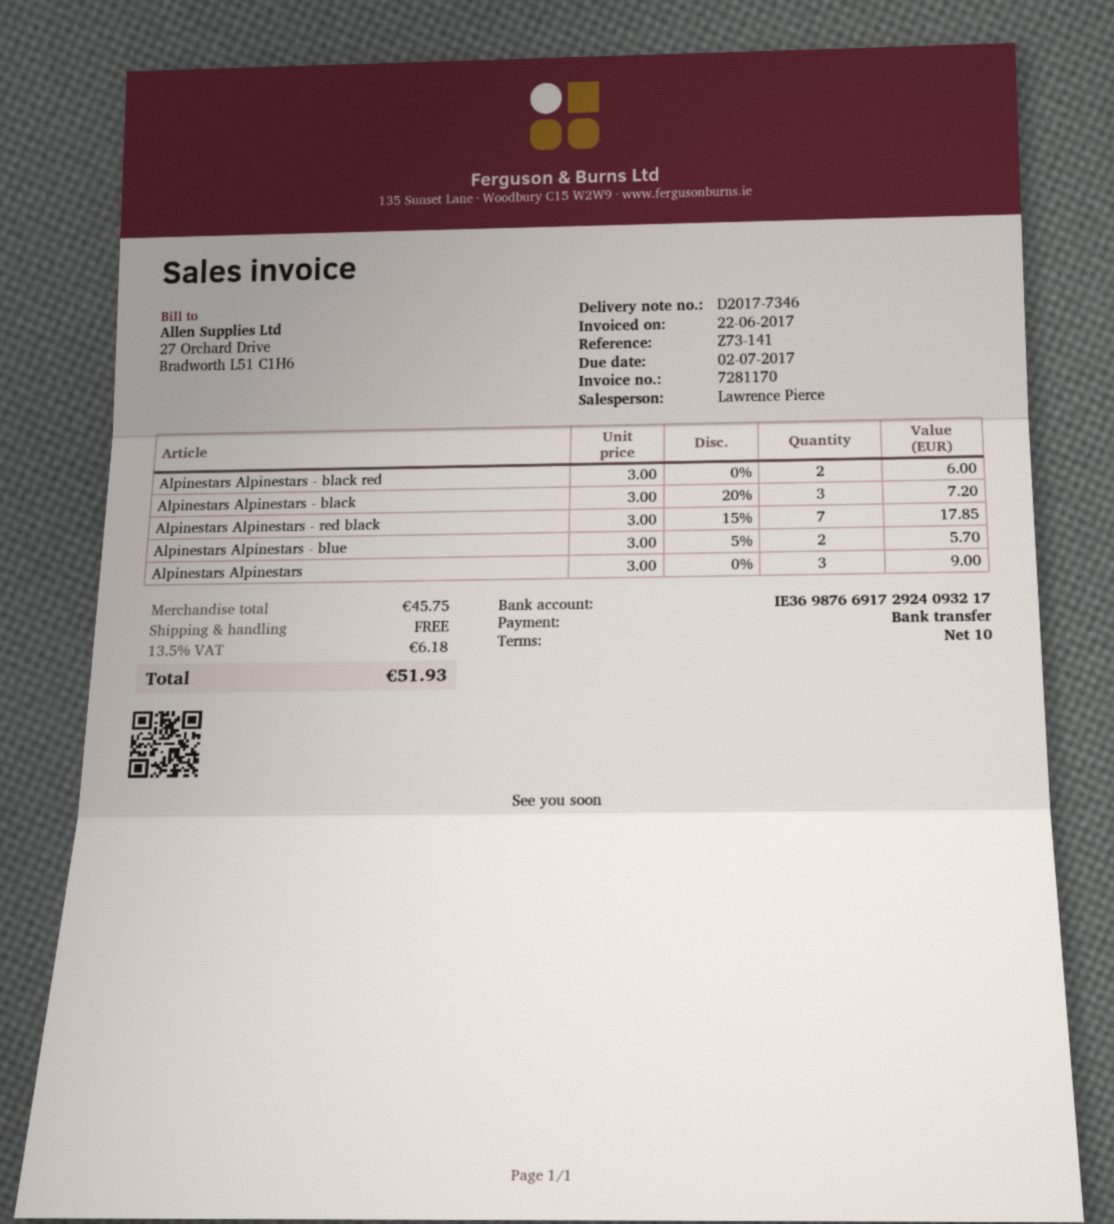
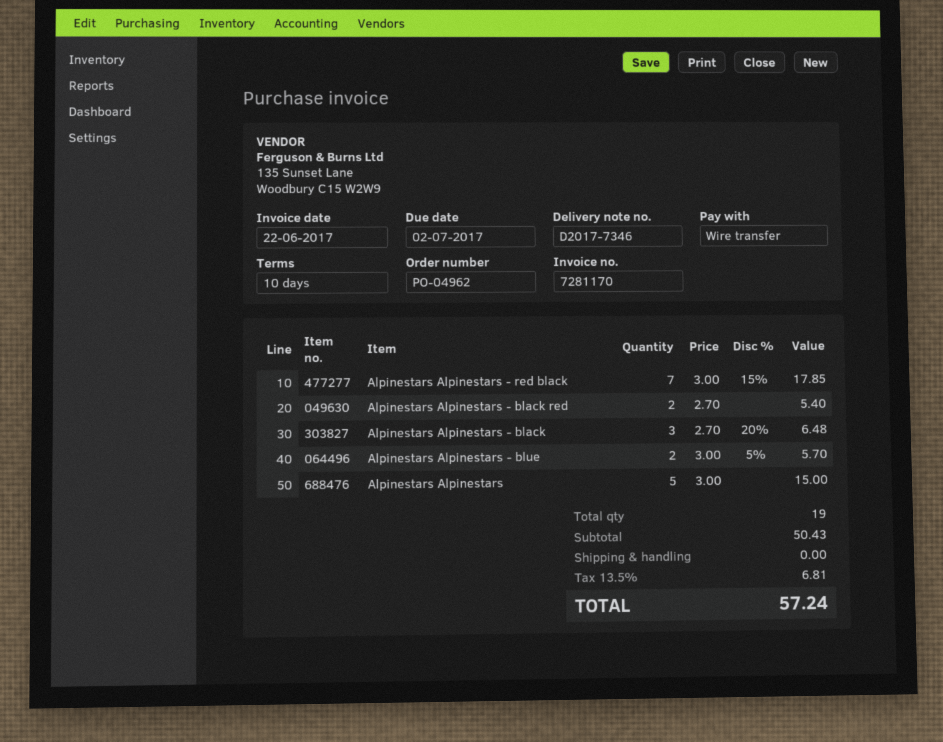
Alpinestars Alpinestars - black red: 2 x 3.00 = 6.00 -> 2 x 2.70 = 5.40
Alpinestars Alpinestars - black: 3 x 3.00 - 20% = 7.20 -> 3 x 2.70 - 20% = 6.48
Alpinestars Alpinestars: 3 x 3.00 = 9.00 -> 5 x 3.00 = 15.00
subtotal: 45.75 -> 50.43
tax: 13.5% = 6.18 -> 13.5% = 6.81
total: 51.93 -> 57.24

